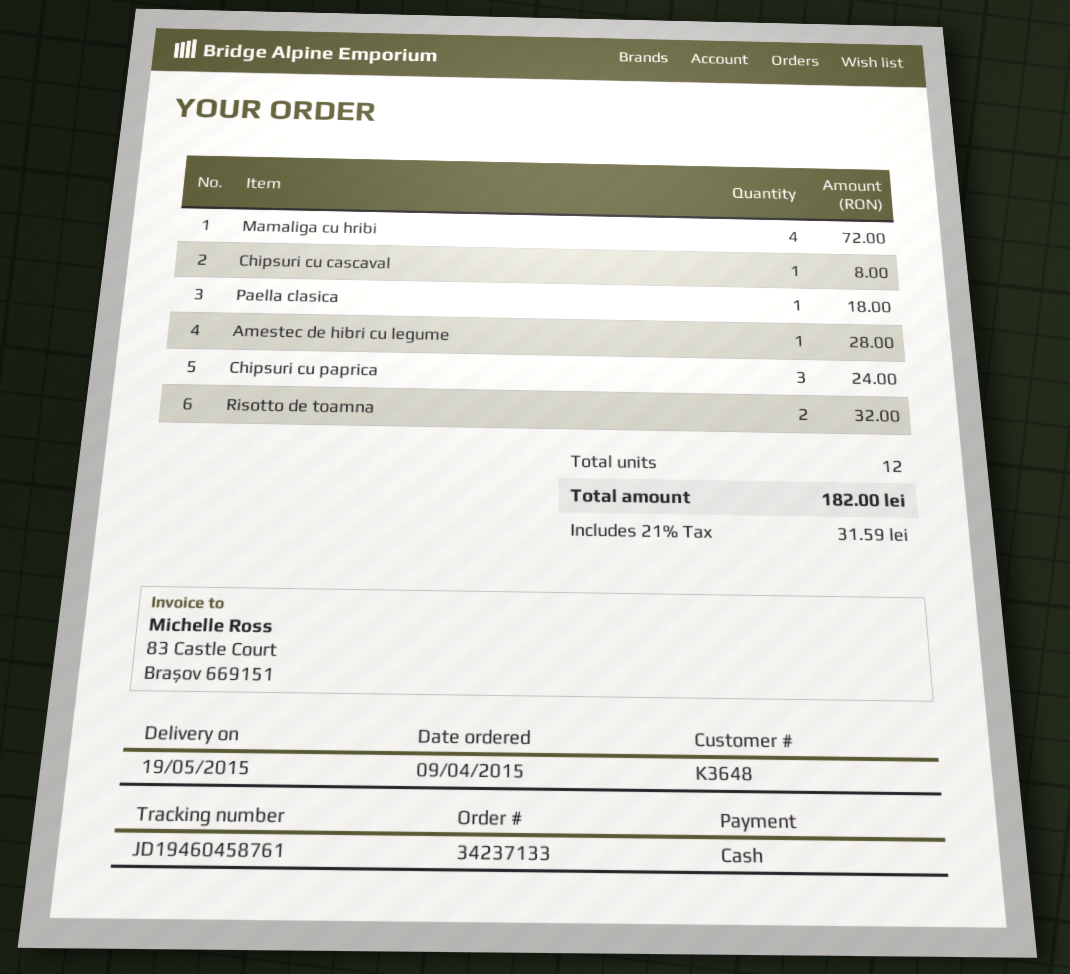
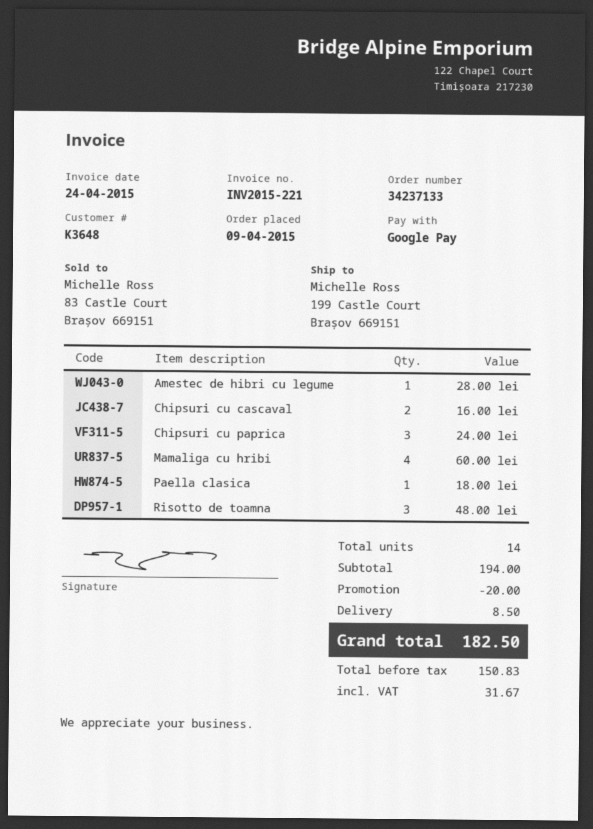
payment method: cash -> Google Pay
Mamaliga cu hribi: 4 for 72.00 -> 4 for 60.00
Chipsuri cu cascaval: 1 for 8.00 -> 2 for 16.00
Risotto de toamna: 2 for 32.00 -> 3 for 48.00
total quantity: 12 -> 14
discount: none -> 20.00
shipping: none -> 8.50
tax: 31.59 -> 31.67
total: 182.00 -> 182.50

